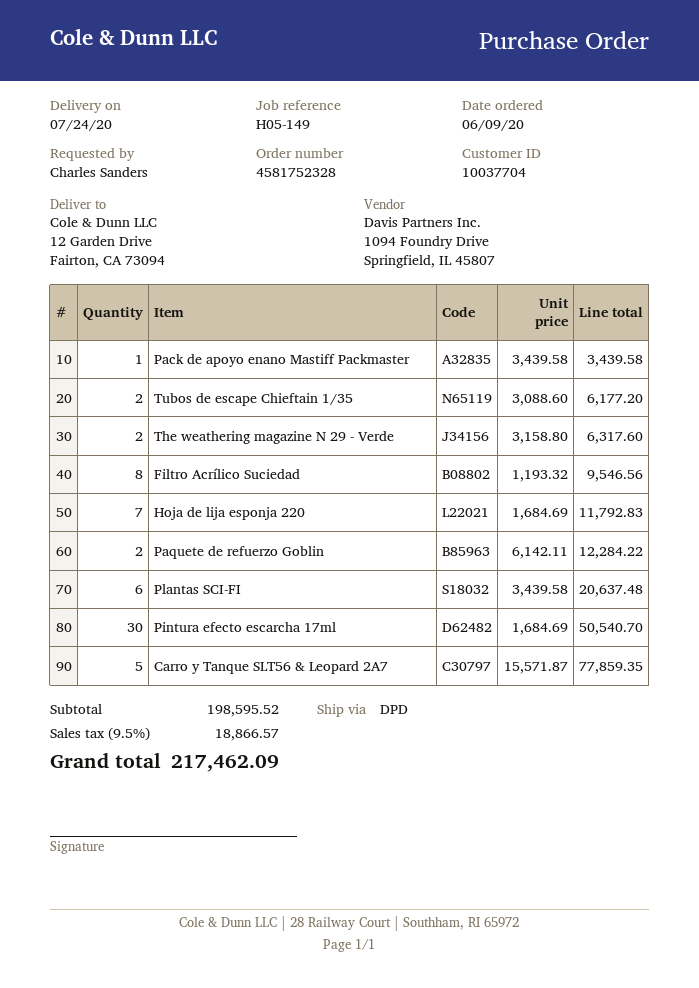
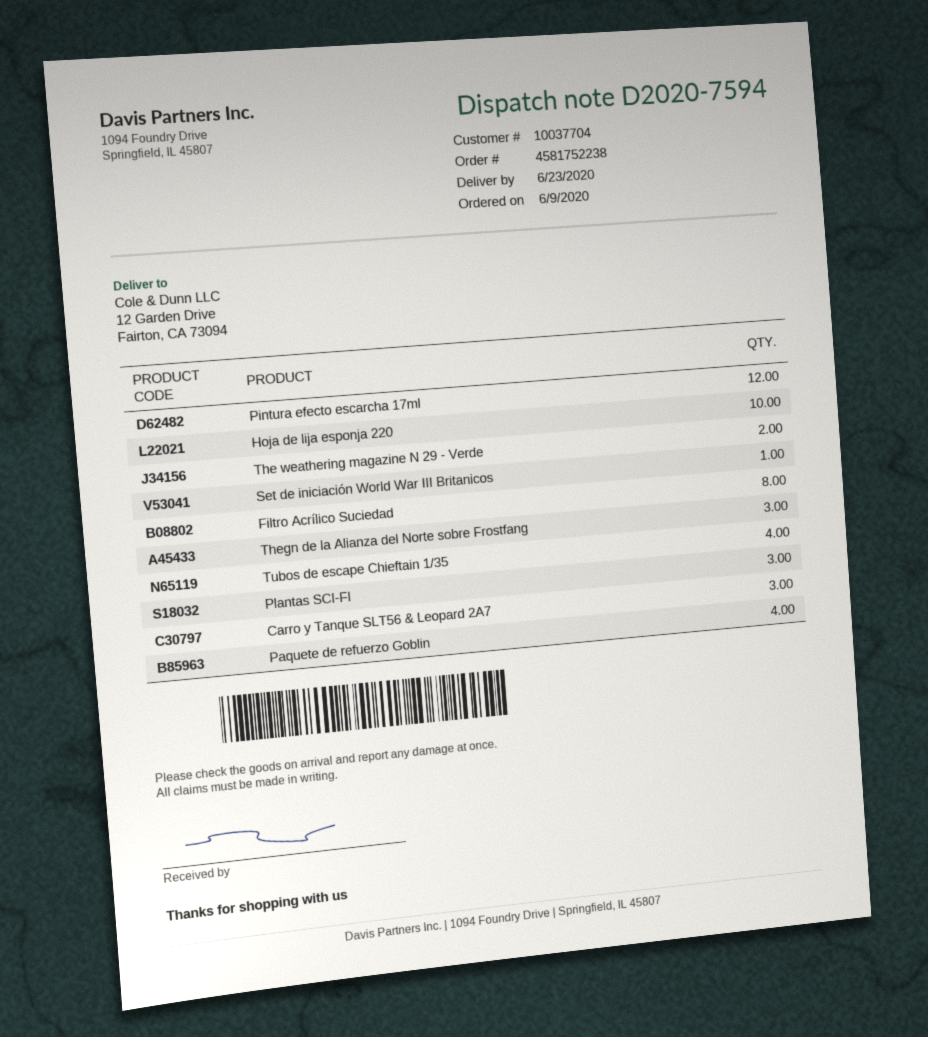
order number: 4581752328 -> 4581752238
delivery date: 2020-07-24 -> 2020-06-23
Pack de apoyo enano Mastiff Packmaster: 1 -> none
Tubos de escape Chieftain 1/35: 2 -> 4
Hoja de lija esponja 220: 7 -> 10
Paquete de refuerzo Goblin: 2 -> 4
Plantas SCI-FI: 6 -> 3
Pintura efecto escarcha 17ml: 30 -> 12
Carro y Tanque SLT56 & Leopard 2A7: 5 -> 3
Set de iniciación World War III Britanicos: none -> 1
Thegn de la Alianza del Norte sobre Frostfang: none -> 3

